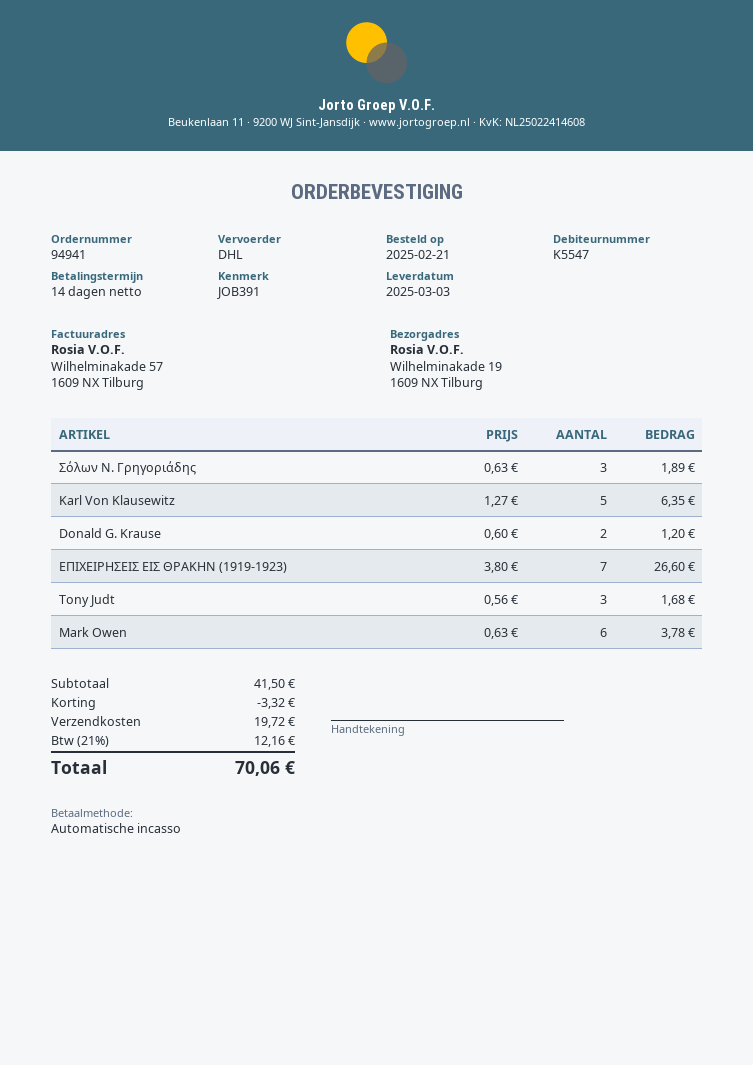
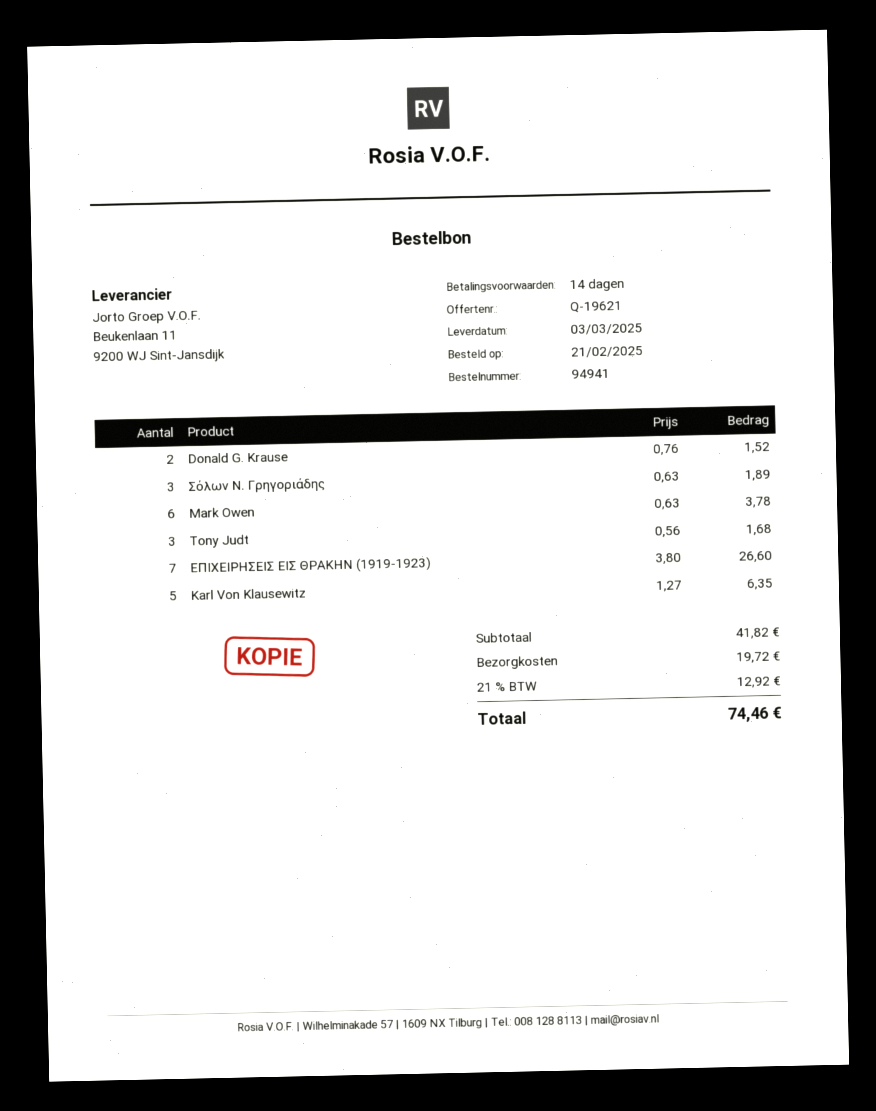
Donald G. Krause: 2 x 0.60 = 1.20 -> 2 x 0.76 = 1.52
subtotal: 41.50 -> 41.82
discount: 3.32 -> none
tax: 21% = 12.16 -> 21% = 12.92
total: 70.06 -> 74.46

